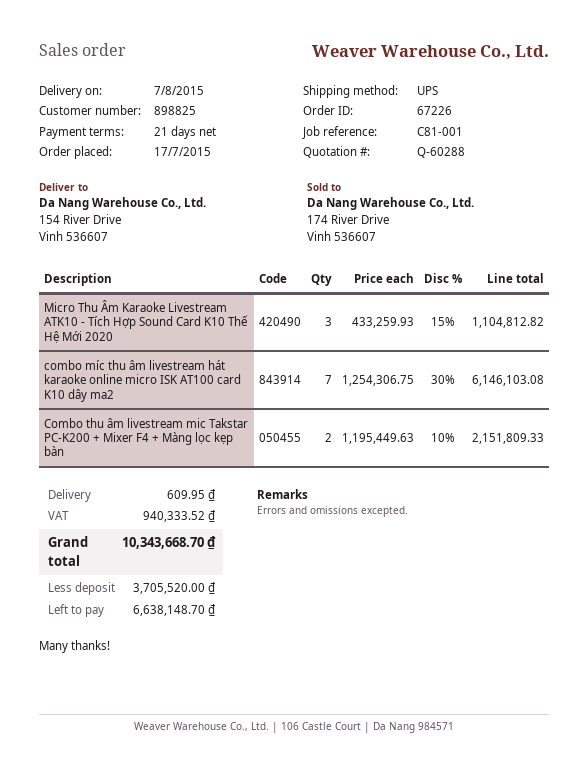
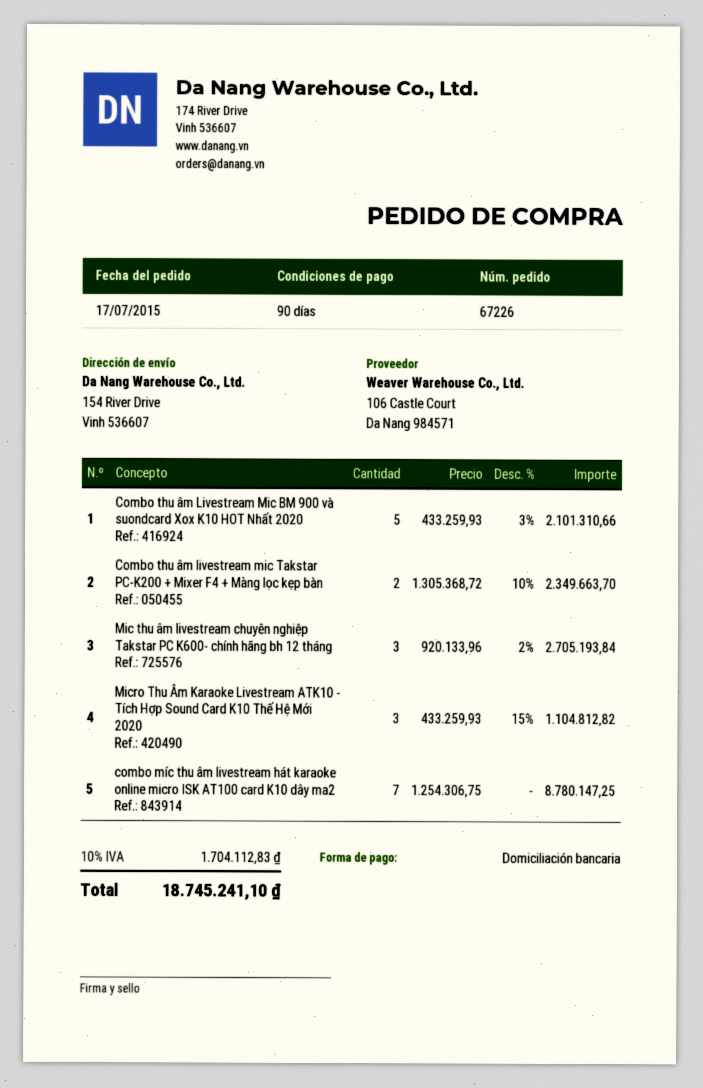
payment terms: 21 days -> 90 days
combo míc thu âm livestream hát karaoke online micro ISK AT100 card K10 dây ma2: 7 x 1254306.75 - 30% = 6146103.08 -> 7 x 1254306.75 = 8780147.25
Combo thu âm livestream mic Takstar PC-K200 + Mixer F4 + Màng lọc kẹp bàn: 2 x 1195449.63 - 10% = 2151809.33 -> 2 x 1305368.72 - 10% = 2349663.70
Combo thu âm Livestream Mic BM 900 và suondcard Xox K10 HOT Nhất 2020: none -> 5 x 433259.93 - 3% = 2101310.66
Mic thu âm livestream chuyên nghiệp Takstar PC K600- chính hãng bh 12 tháng: none -> 3 x 920133.96 - 2% = 2705193.84
shipping: 609.95 -> none
tax: 940333.52 -> 1704112.83
total: 10343668.70 -> 18745241.10

